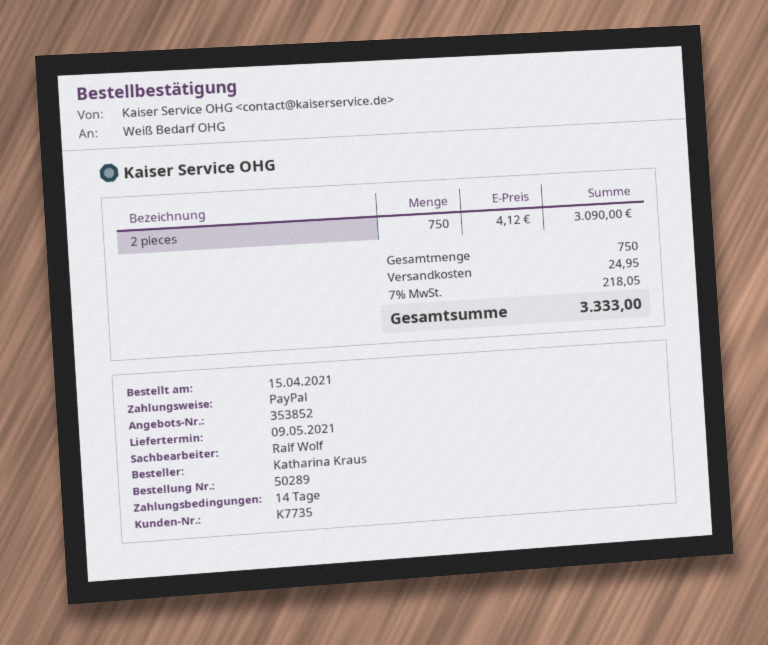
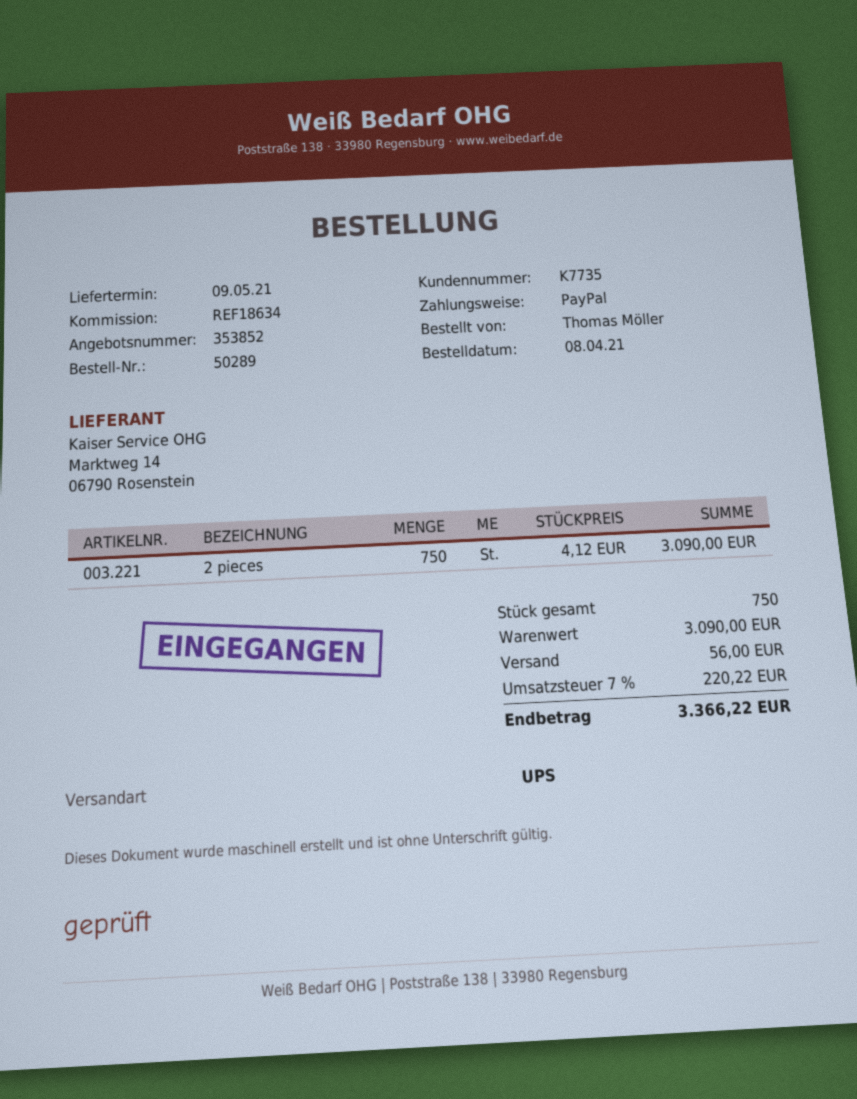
order date: 2021-04-15 -> 2021-04-08
ordered by: Katharina Kraus -> Thomas Möller
shipping: 24.95 -> 56.00
tax: 7% = 218.05 -> 7% = 220.22
total: 3333.00 -> 3366.22

